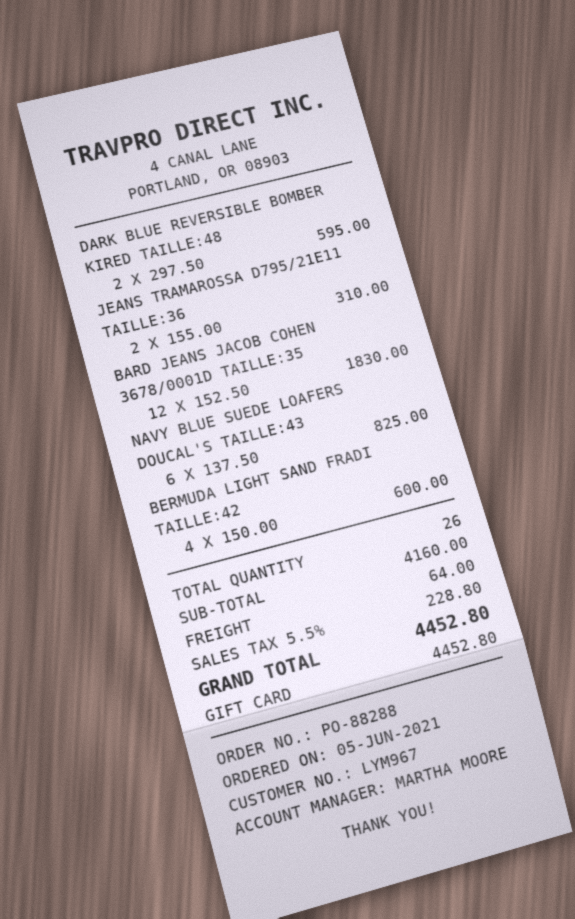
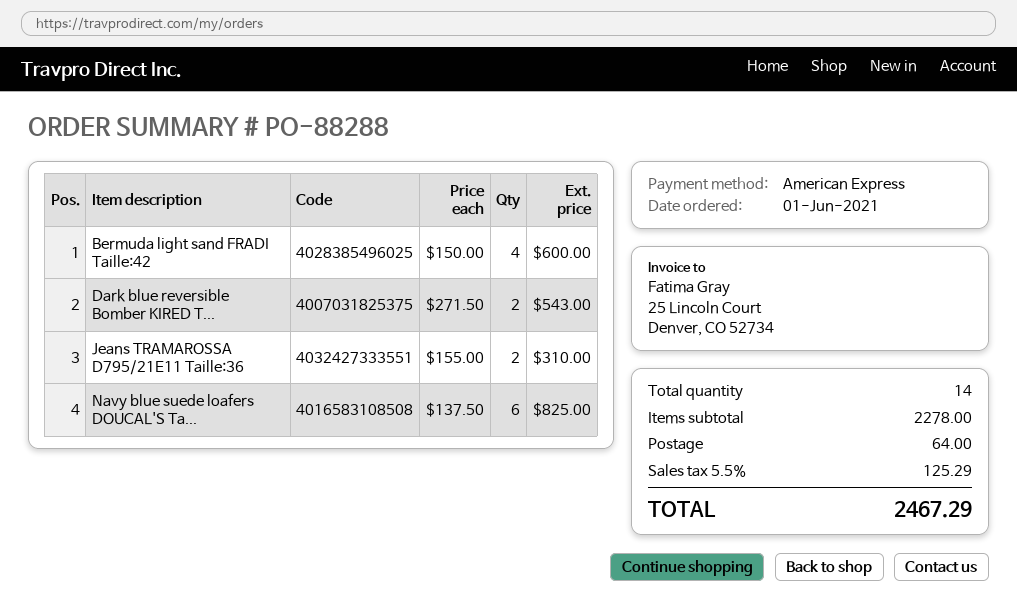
order date: 2021-06-05 -> 2021-06-01
payment method: gift card -> American Express
DARK BLUE REVERSIBLE BOMBER KIRED TAILLE:48: 2 x 297.50 = 595.00 -> 2 x 271.50 = 543.00
BARD JEANS JACOB COHEN 3678/0001D TAILLE:35: 12 x 152.50 = 1830.00 -> none
total quantity: 26 -> 14
subtotal: 4160.00 -> 2278.00
tax: 5.5% = 228.80 -> 5.5% = 125.29
total: 4452.80 -> 2467.29

